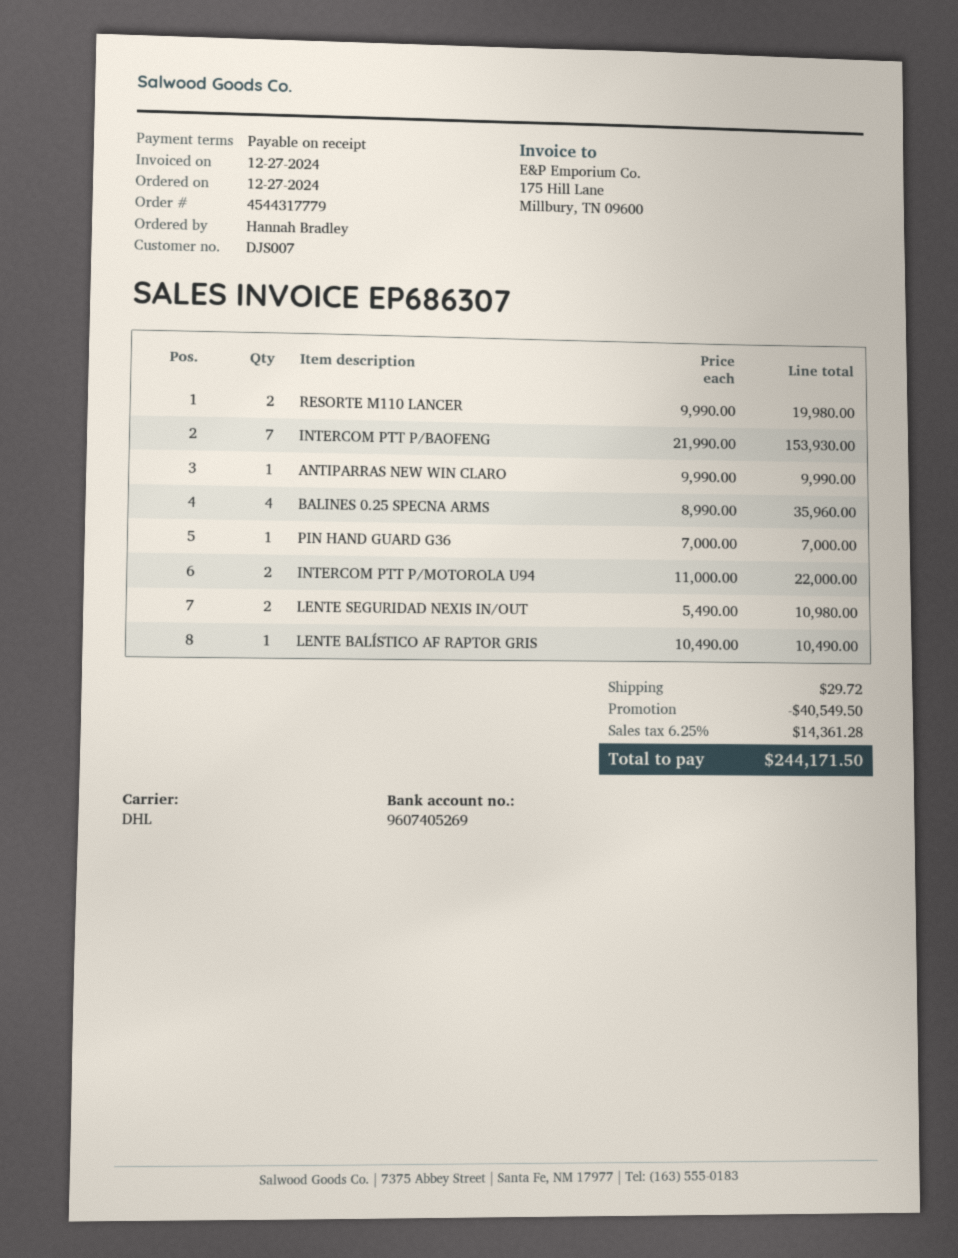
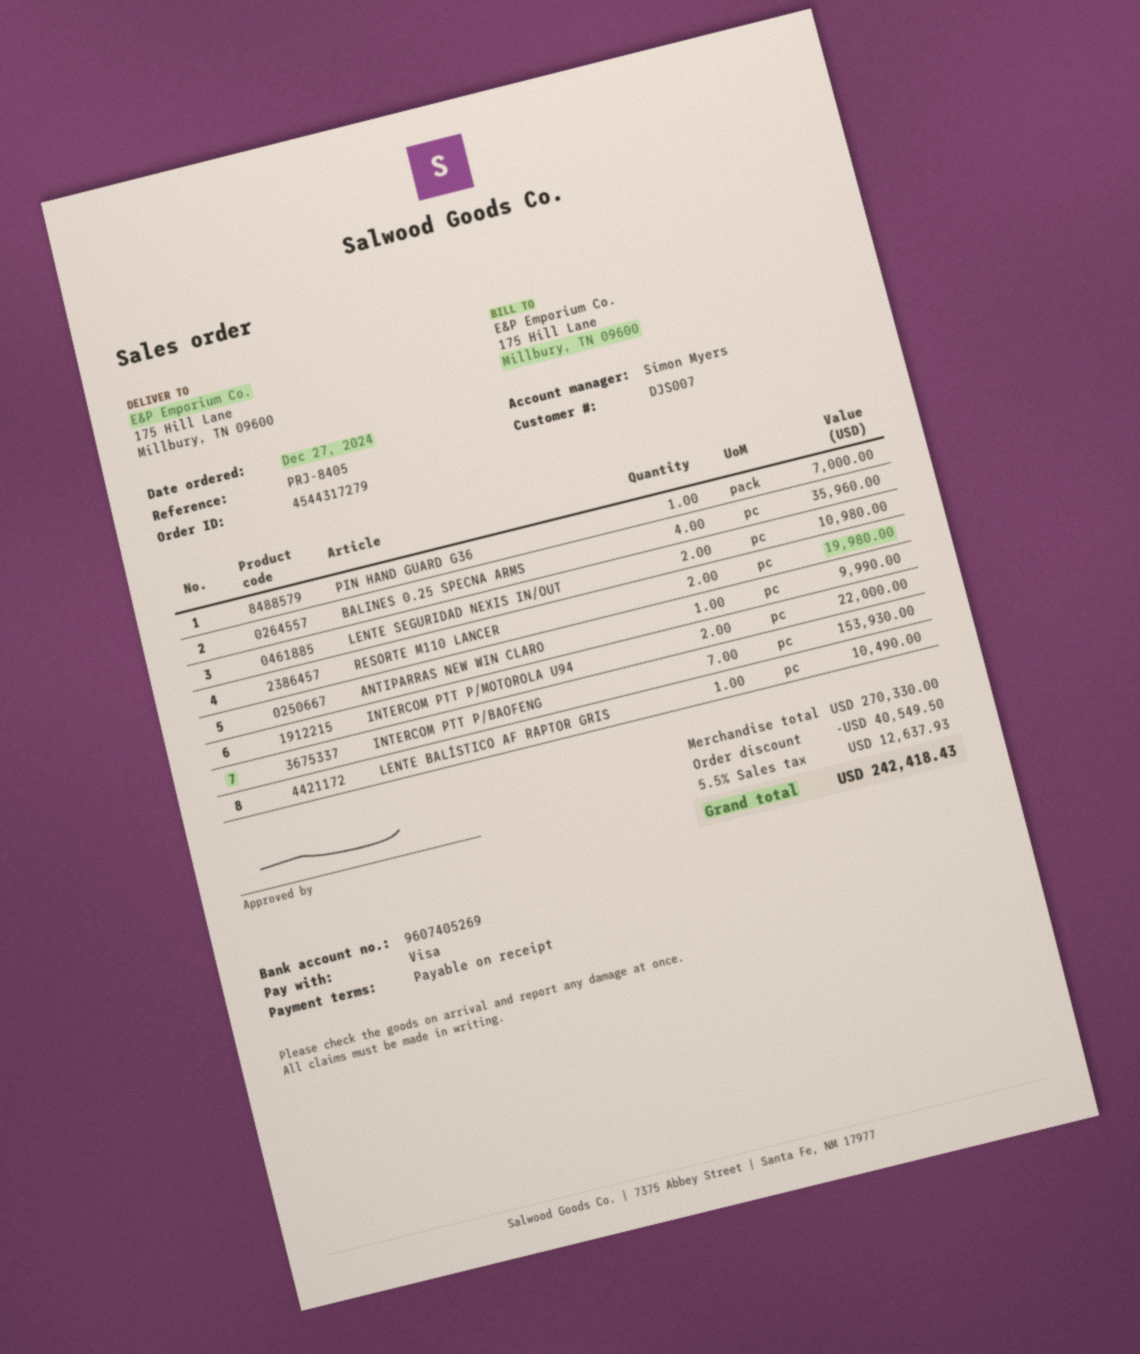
order number: 4544317779 -> 4544317279
shipping: 29.72 -> none
tax: 6.25% = 14361.28 -> 5.5% = 12637.93
total: 244171.50 -> 242418.43

